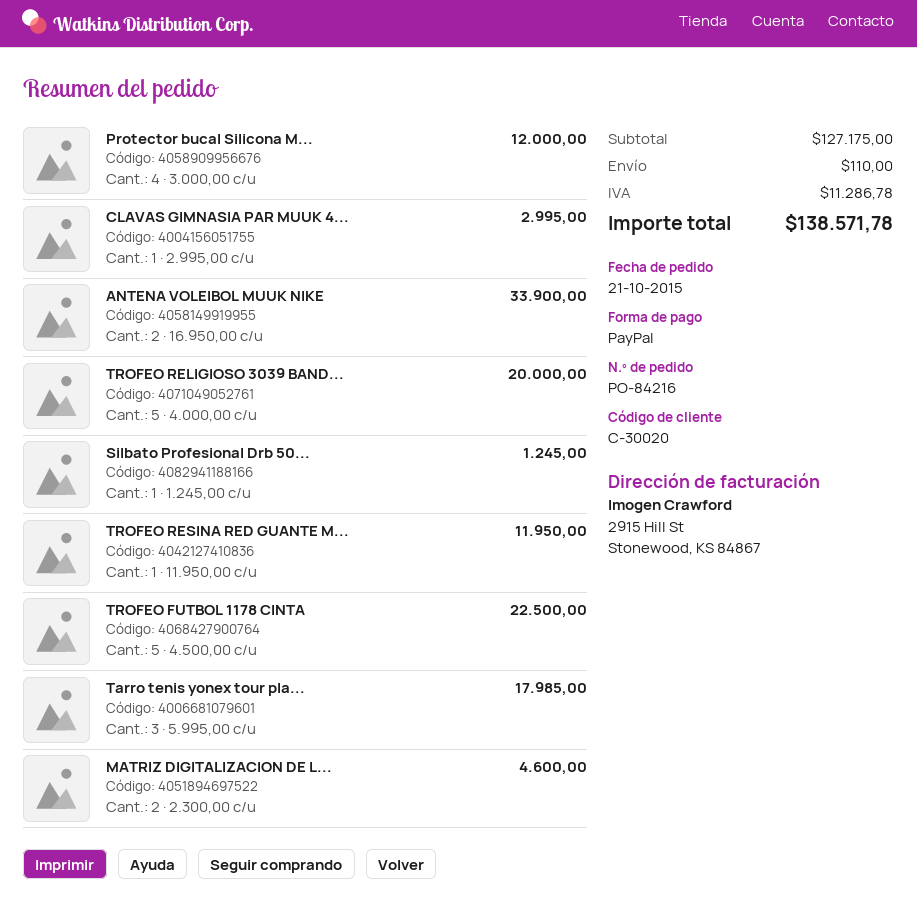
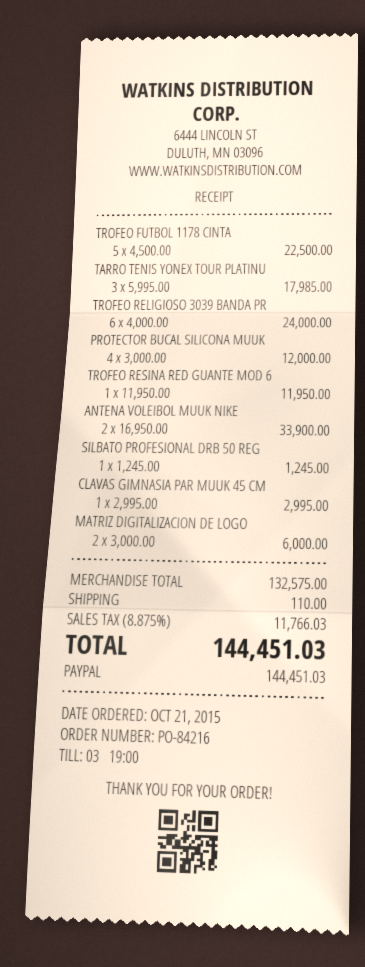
TROFEO RELIGIOSO 3039 BAND...: 5 x 4000.00 = 20000.00 -> 6 x 4000.00 = 24000.00
MATRIZ DIGITALIZACION DE L...: 2 x 2300.00 = 4600.00 -> 2 x 3000.00 = 6000.00
subtotal: 127175.00 -> 132575.00
tax: 11286.78 -> 11766.03
total: 138571.78 -> 144451.03

